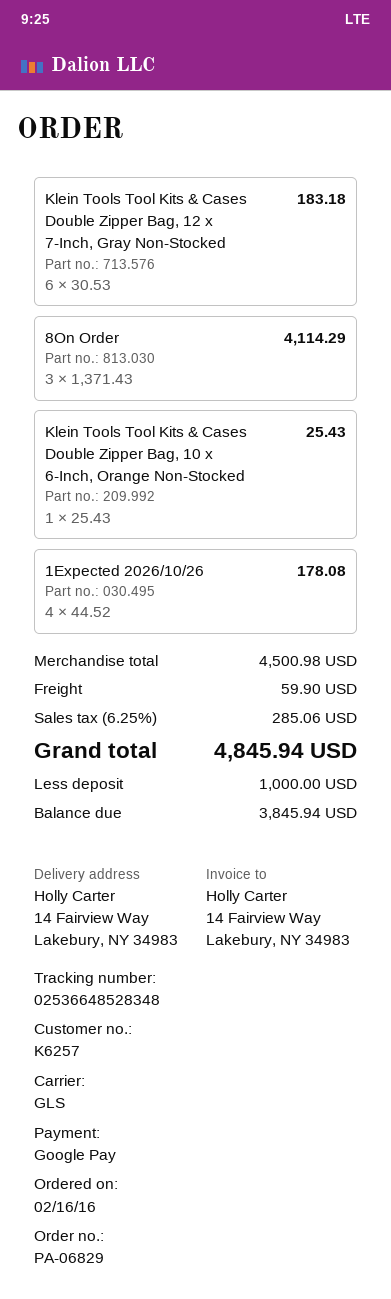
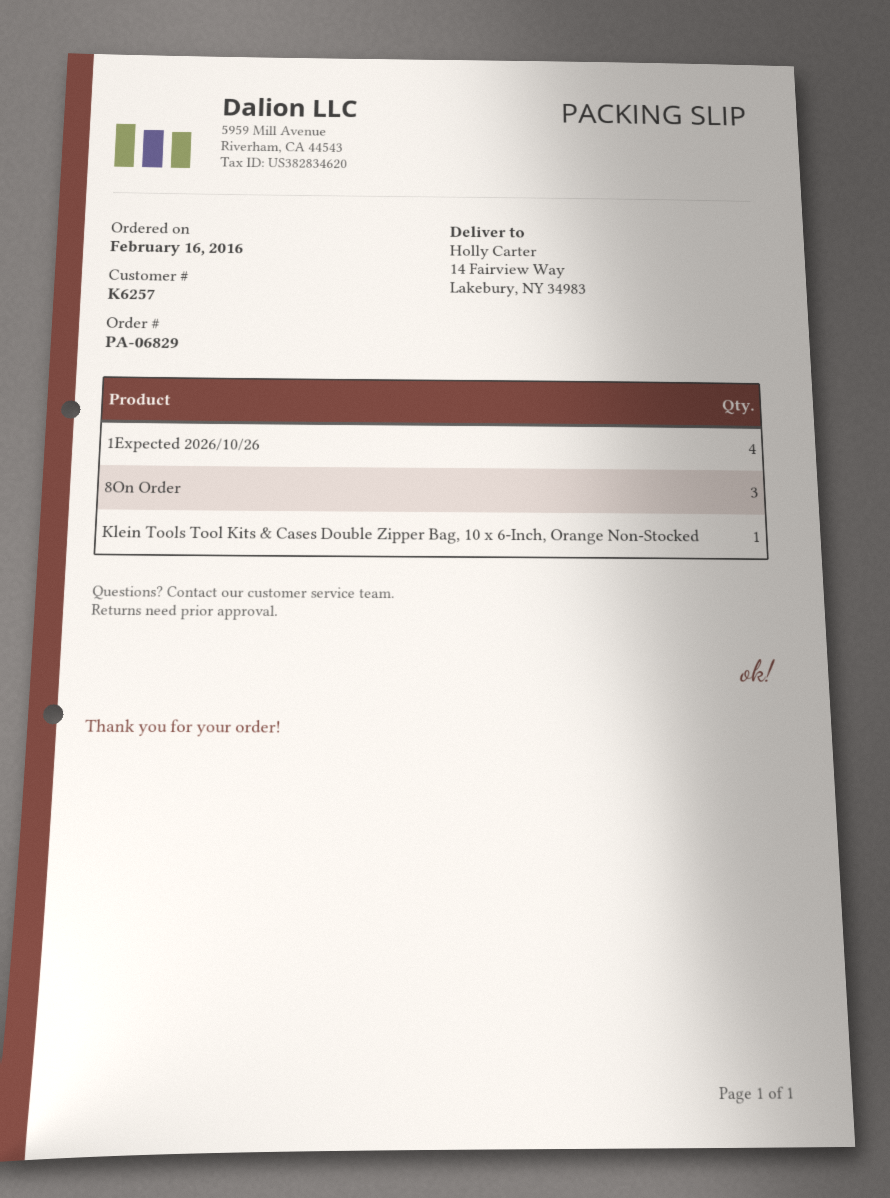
Klein Tools Tool Kits & Cases Double Zipper Bag, 12 x 7-Inch, Gray Non-Stocked: 6 -> none

